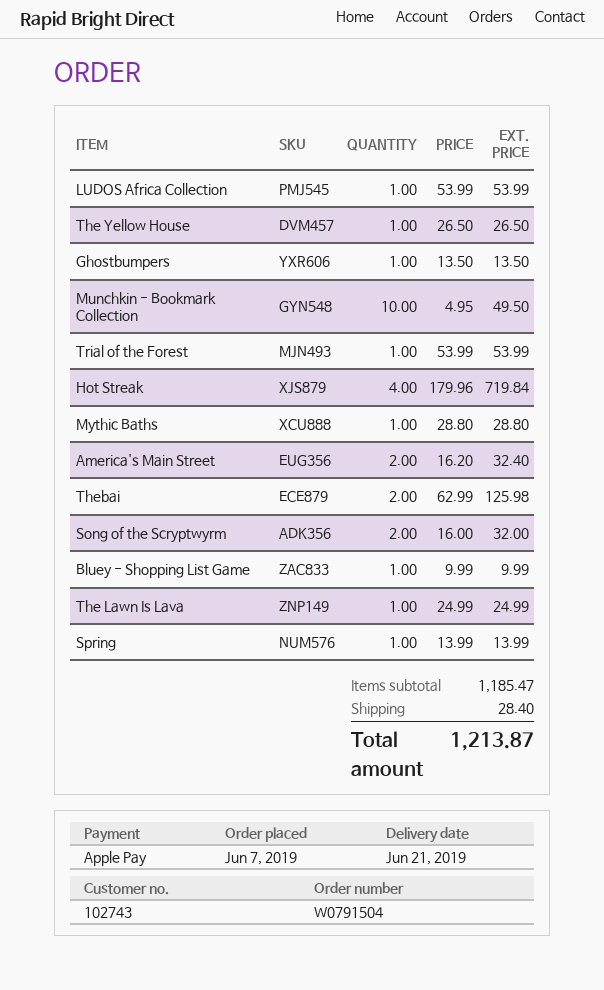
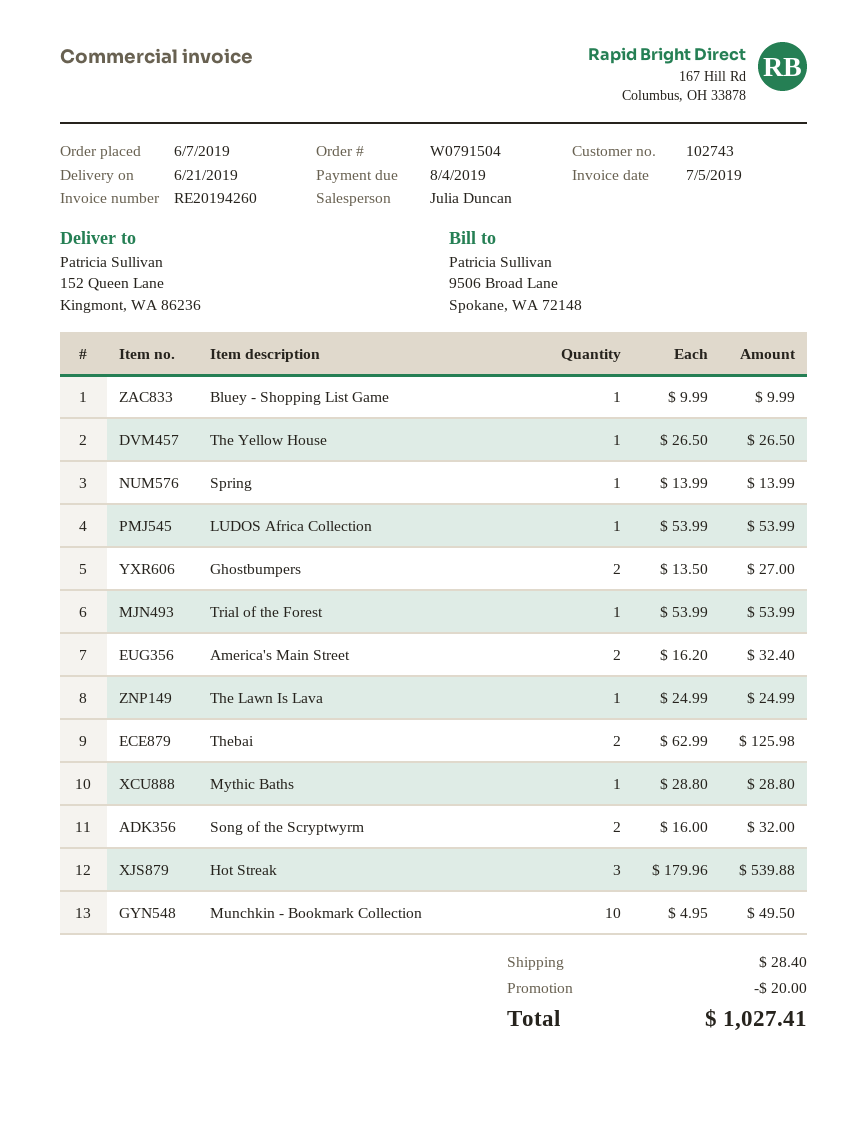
Ghostbumpers: 1 x 13.50 = 13.50 -> 2 x 13.50 = 27.00
Hot Streak: 4 x 179.96 = 719.84 -> 3 x 179.96 = 539.88
discount: none -> 20.00
total: 1213.87 -> 1027.41

